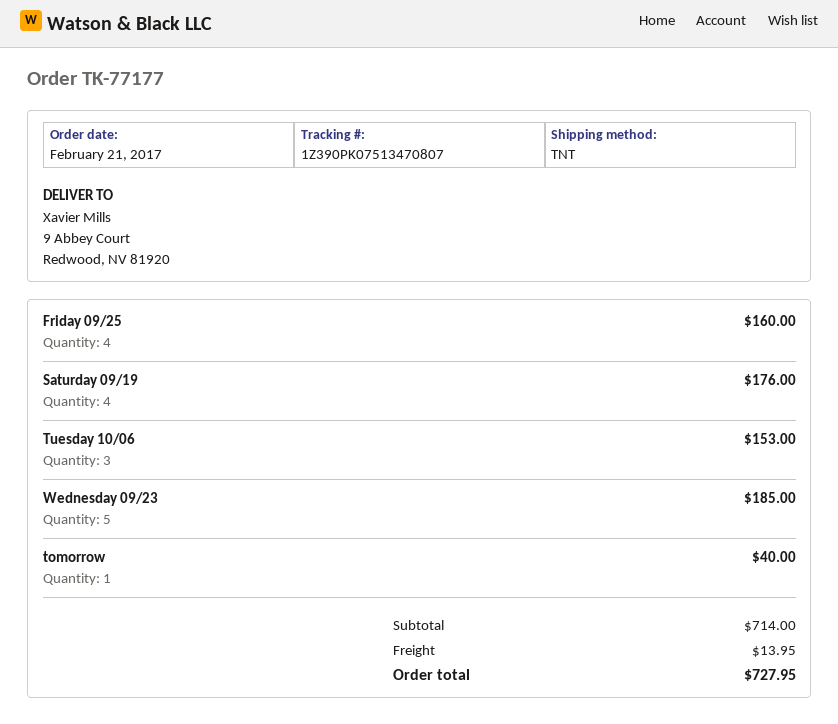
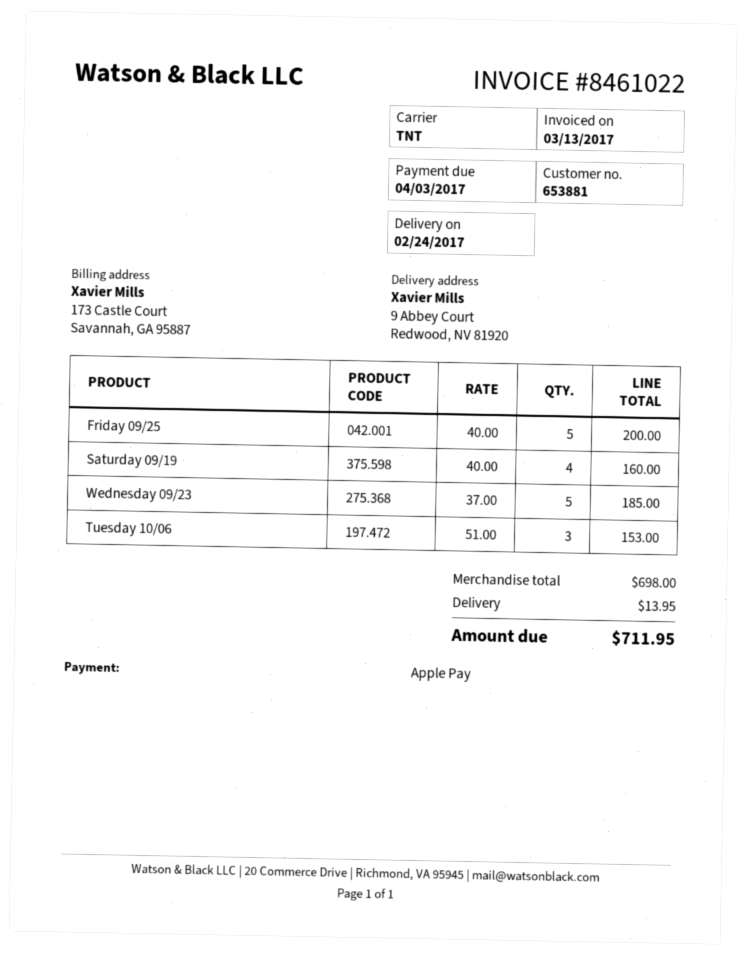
Friday 09/25: 4 for 160.00 -> 5 for 200.00
Saturday 09/19: 4 for 176.00 -> 4 for 160.00
tomorrow: 1 for 40.00 -> none
subtotal: 714.00 -> 698.00
total: 727.95 -> 711.95

